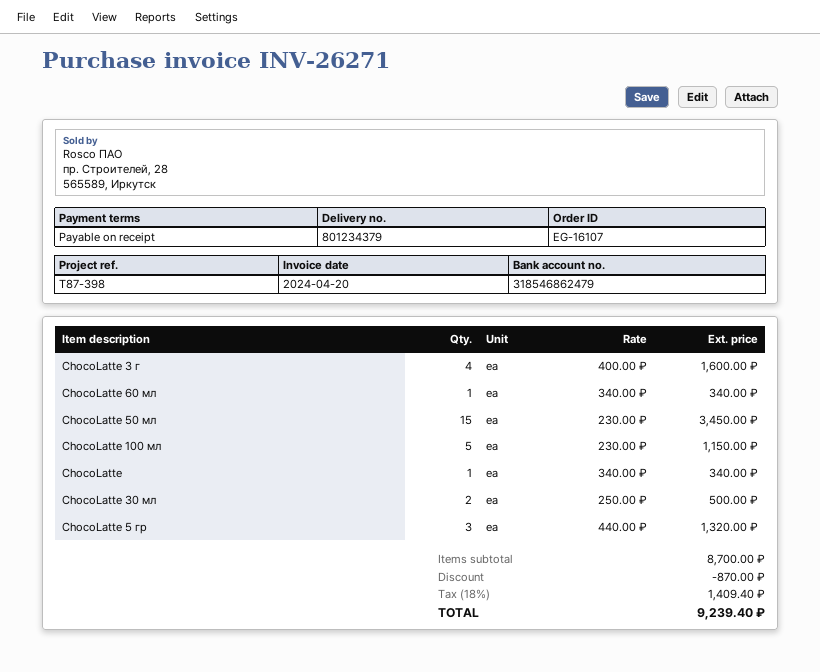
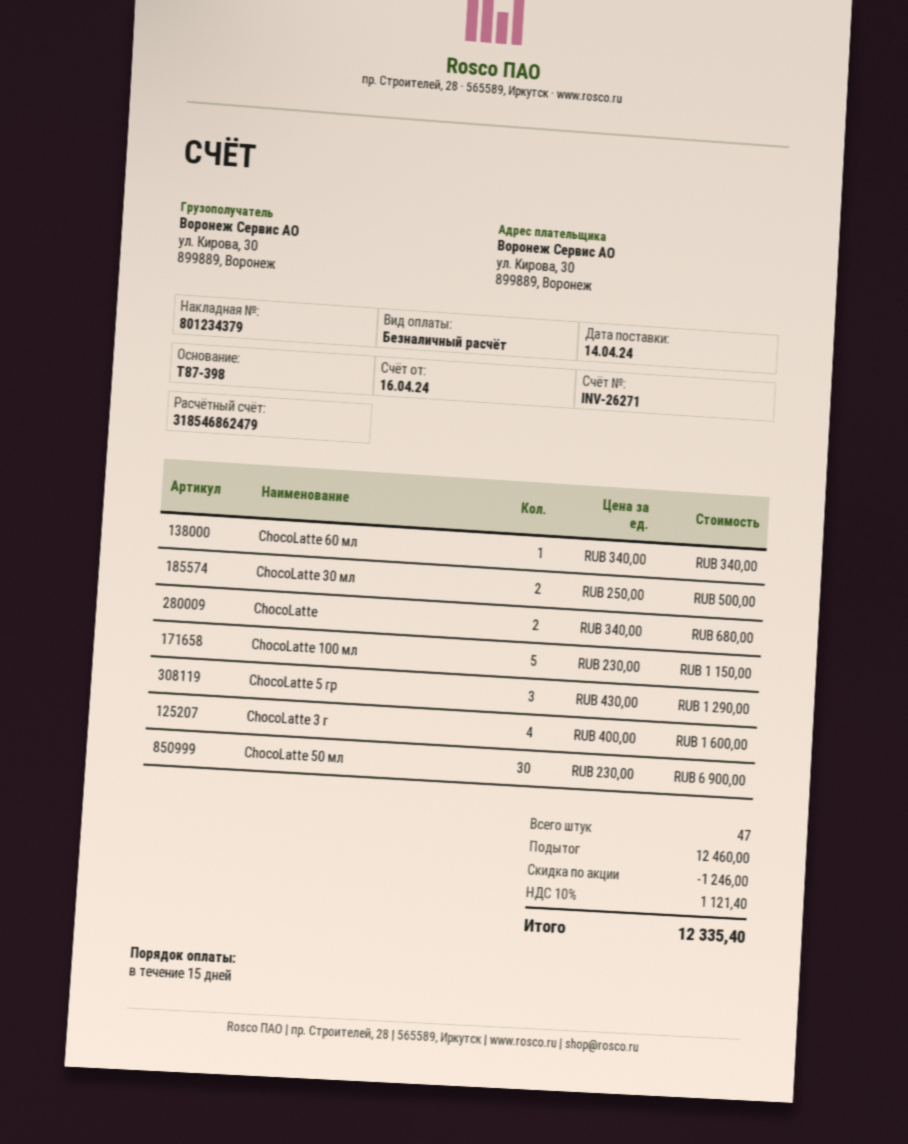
invoice date: 2024-04-20 -> 2024-04-16
payment terms: on receipt -> 15 days
ChocoLatte 50 мл: 15 x 230.00 = 3450.00 -> 30 x 230.00 = 6900.00
ChocoLatte: 1 x 340.00 = 340.00 -> 2 x 340.00 = 680.00
ChocoLatte 5 гр: 3 x 440.00 = 1320.00 -> 3 x 430.00 = 1290.00
subtotal: 8700.00 -> 12460.00
discount: 870.00 -> 1246.00
tax: 18% = 1409.40 -> 10% = 1121.40
total: 9239.40 -> 12335.40

